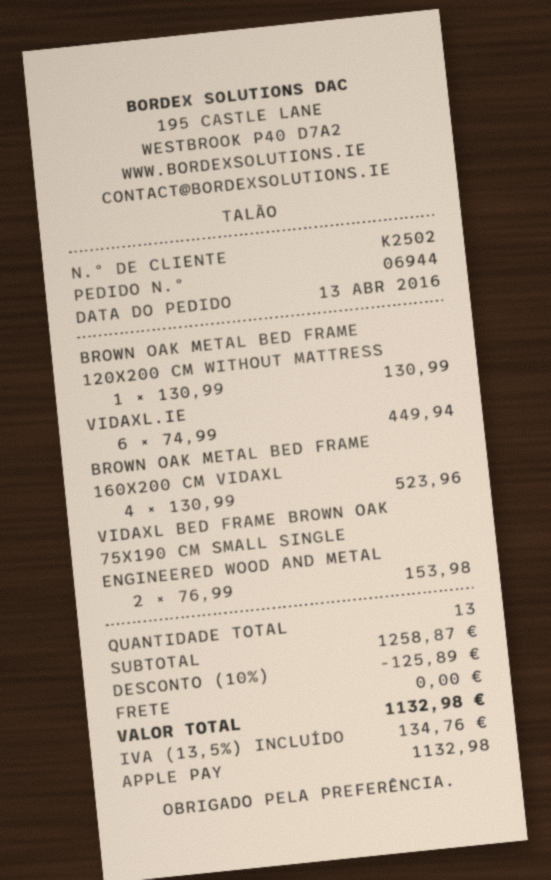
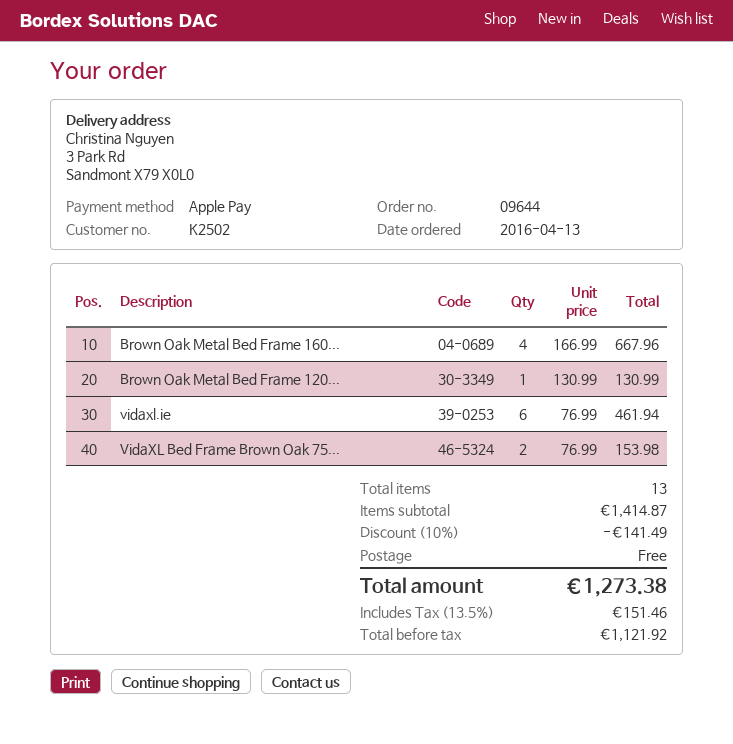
order number: 06944 -> 09644
VIDAXL.IE: 6 x 74.99 = 449.94 -> 6 x 76.99 = 461.94
BROWN OAK METAL BED FRAME 160X200 CM VIDAXL: 4 x 130.99 = 523.96 -> 4 x 166.99 = 667.96
subtotal: 1258.87 -> 1414.87
discount: 10% = 125.89 -> 10% = 141.49
tax: 13.5% = 134.76 -> 13.5% = 151.46
total: 1132.98 -> 1273.38

